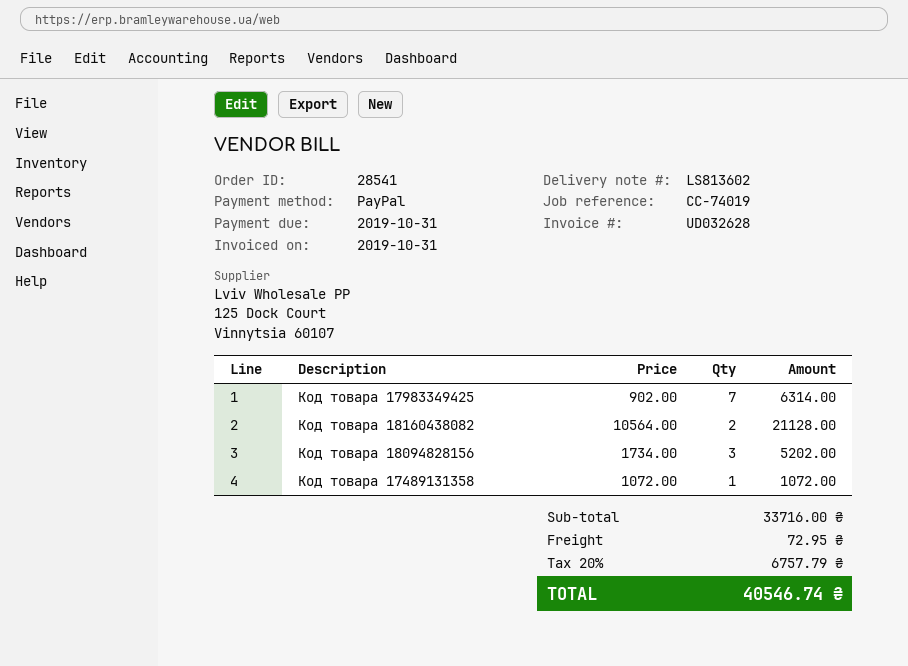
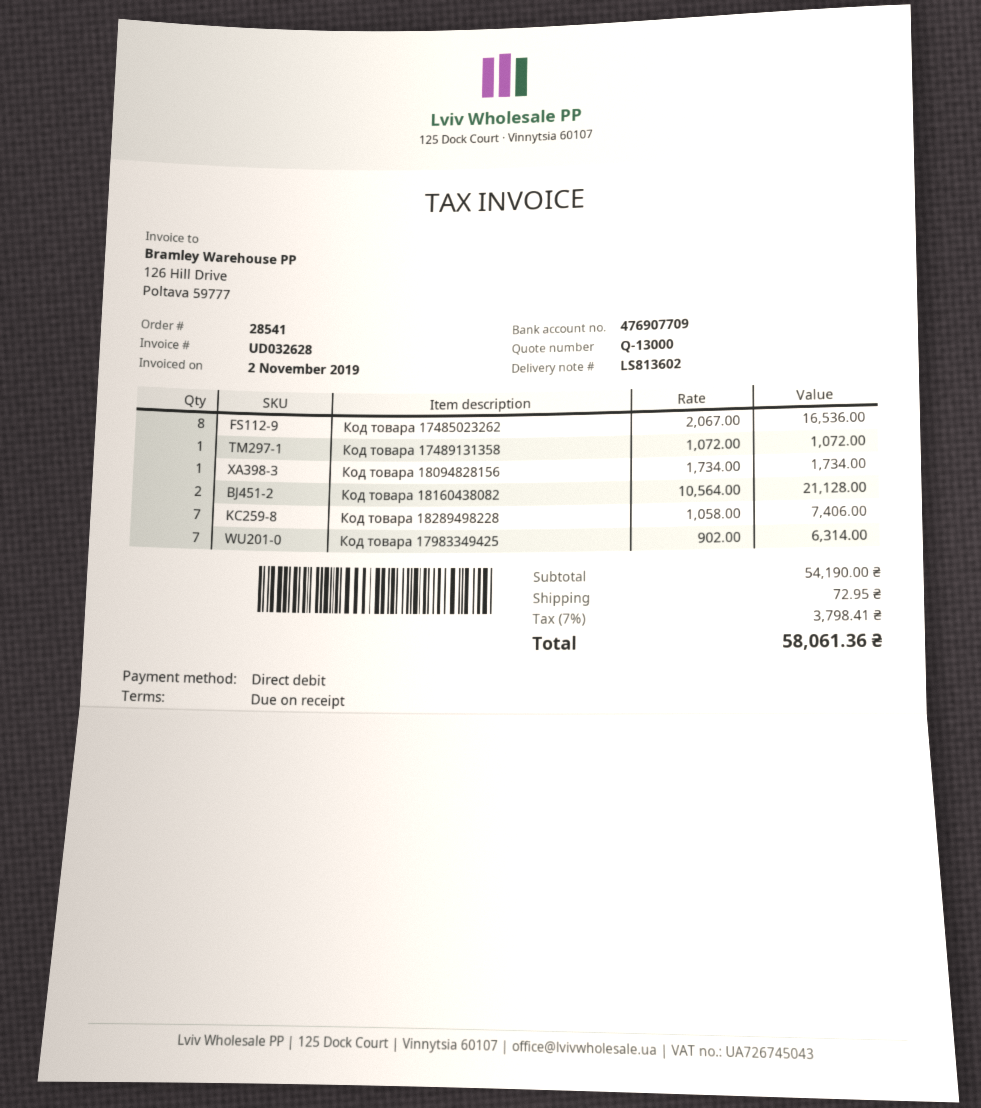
invoice date: 2019-10-31 -> 2019-11-02
payment method: PayPal -> direct debit
Код товара 18094828156: 3 x 1734.00 = 5202.00 -> 1 x 1734.00 = 1734.00
Код товара 17485023262: none -> 8 x 2067.00 = 16536.00
Код товара 18289498228: none -> 7 x 1058.00 = 7406.00
subtotal: 33716.00 -> 54190.00
tax: 20% = 6757.79 -> 7% = 3798.41
total: 40546.74 -> 58061.36

